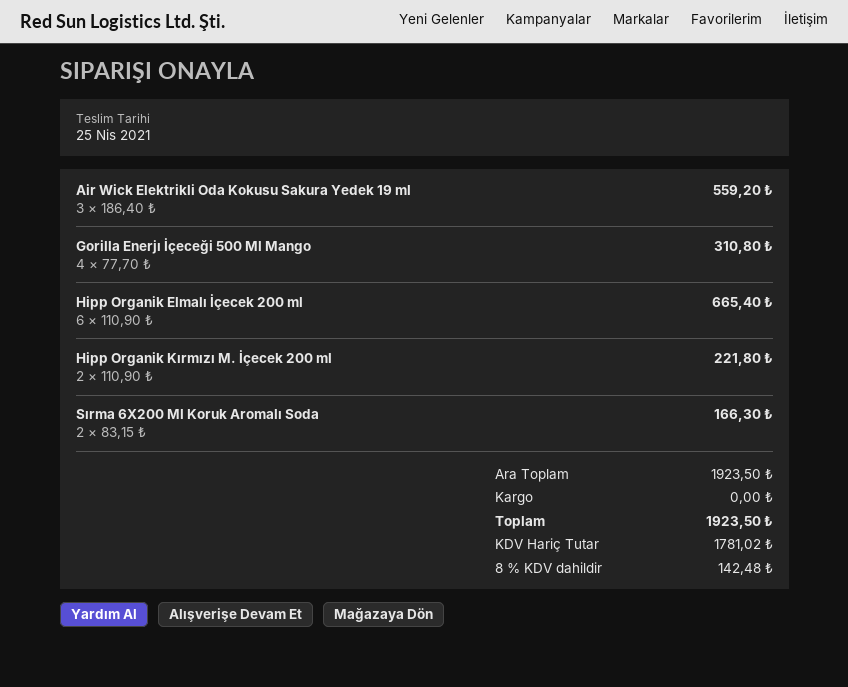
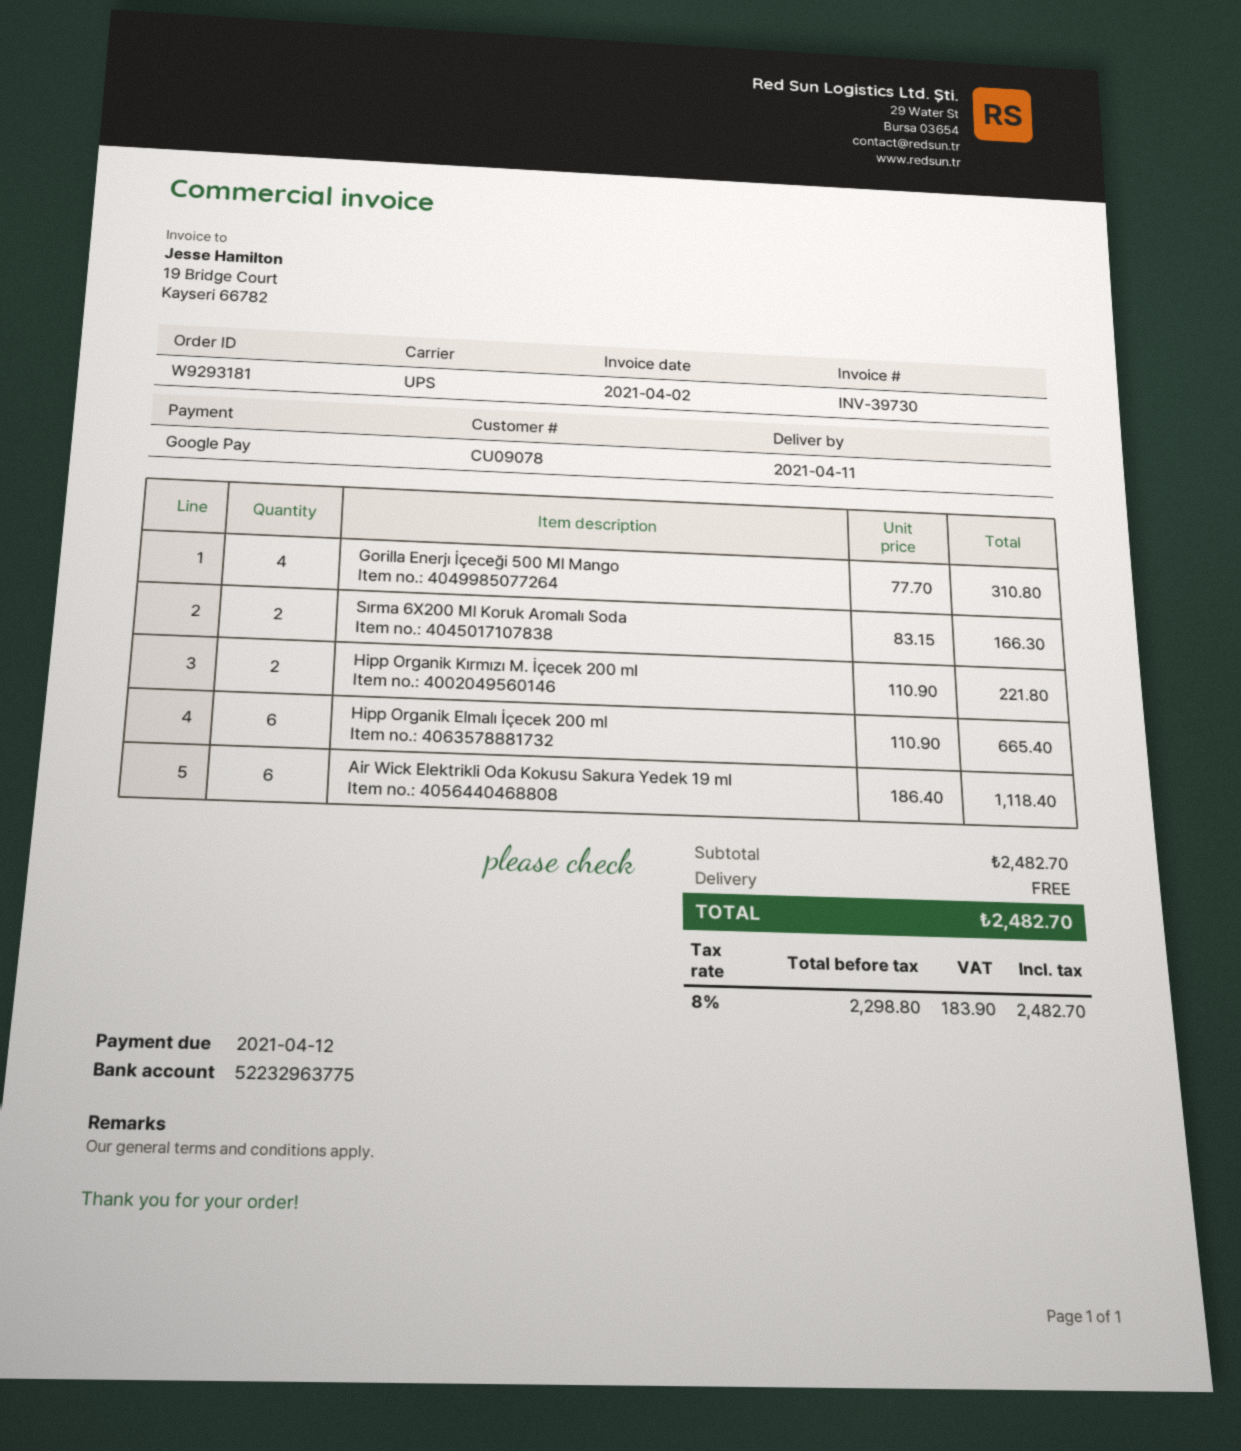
delivery date: 2021-04-25 -> 2021-04-11
Air Wick Elektrikli Oda Kokusu Sakura Yedek 19 ml: 3 x 186.40 = 559.20 -> 6 x 186.40 = 1118.40
subtotal: 1923.50 -> 2482.70
net: 1781.02 -> 2298.80
tax: 8% = 142.48 -> 8% = 183.90
total: 1923.50 -> 2482.70

